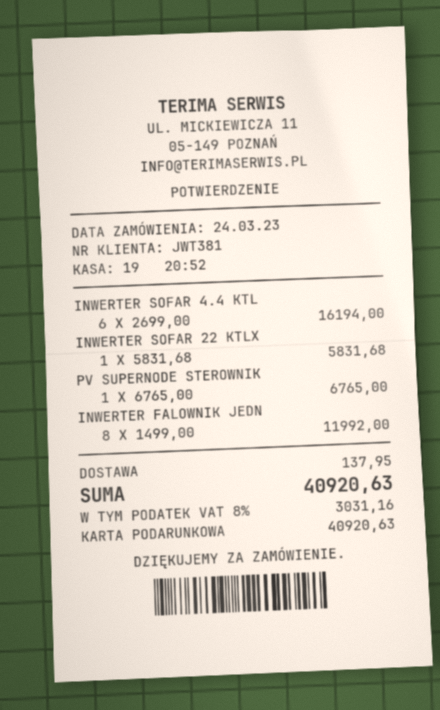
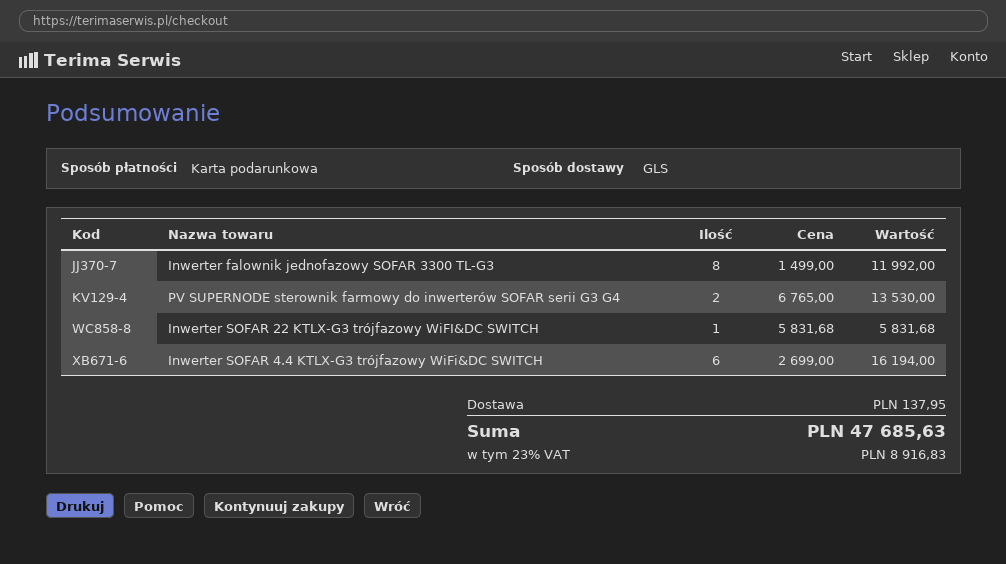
PV SUPERNODE STEROWNIK: 1 x 6765.00 = 6765.00 -> 2 x 6765.00 = 13530.00
tax: 8% = 3031.16 -> 23% = 8916.83
total: 40920.63 -> 47685.63

